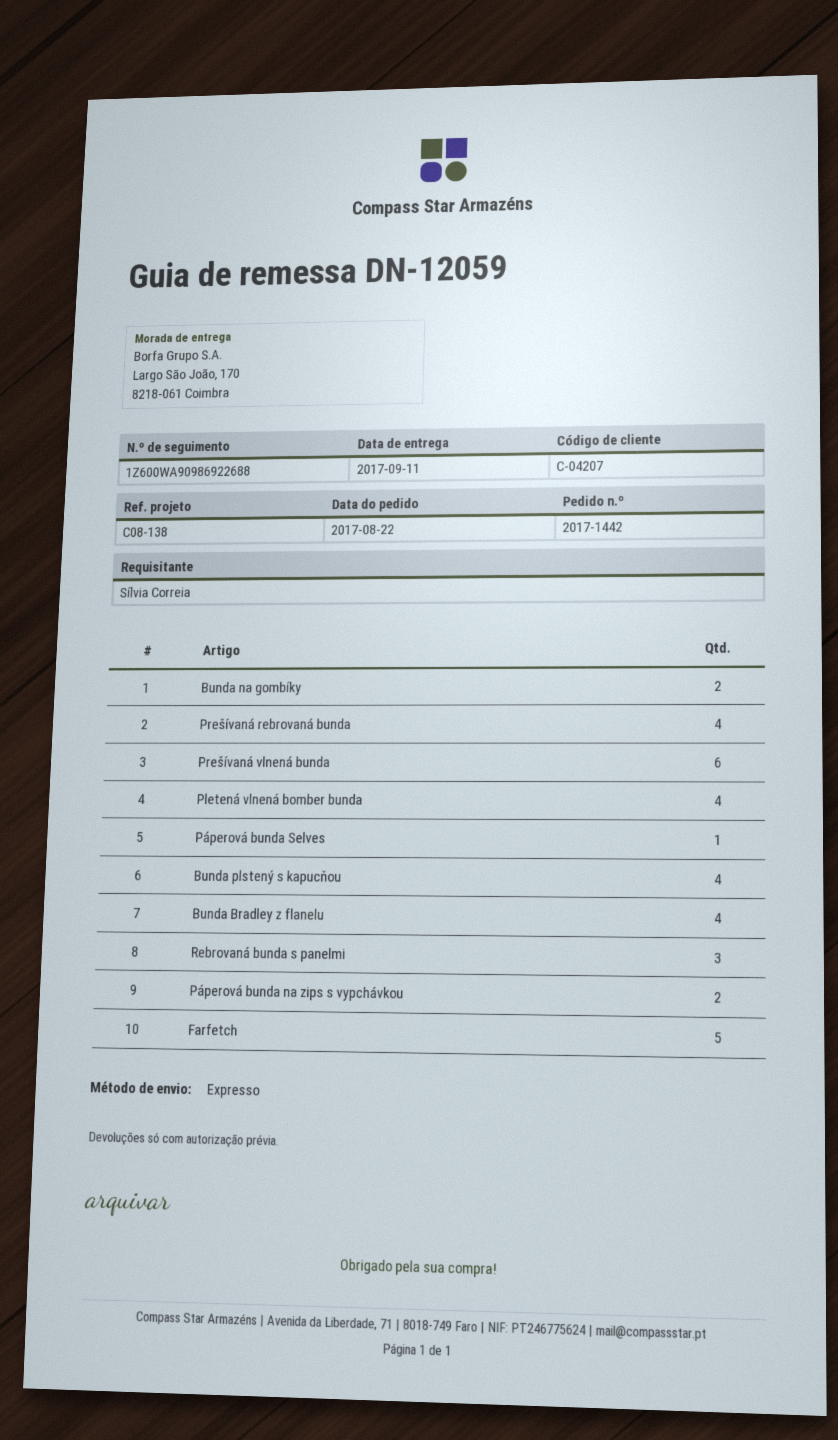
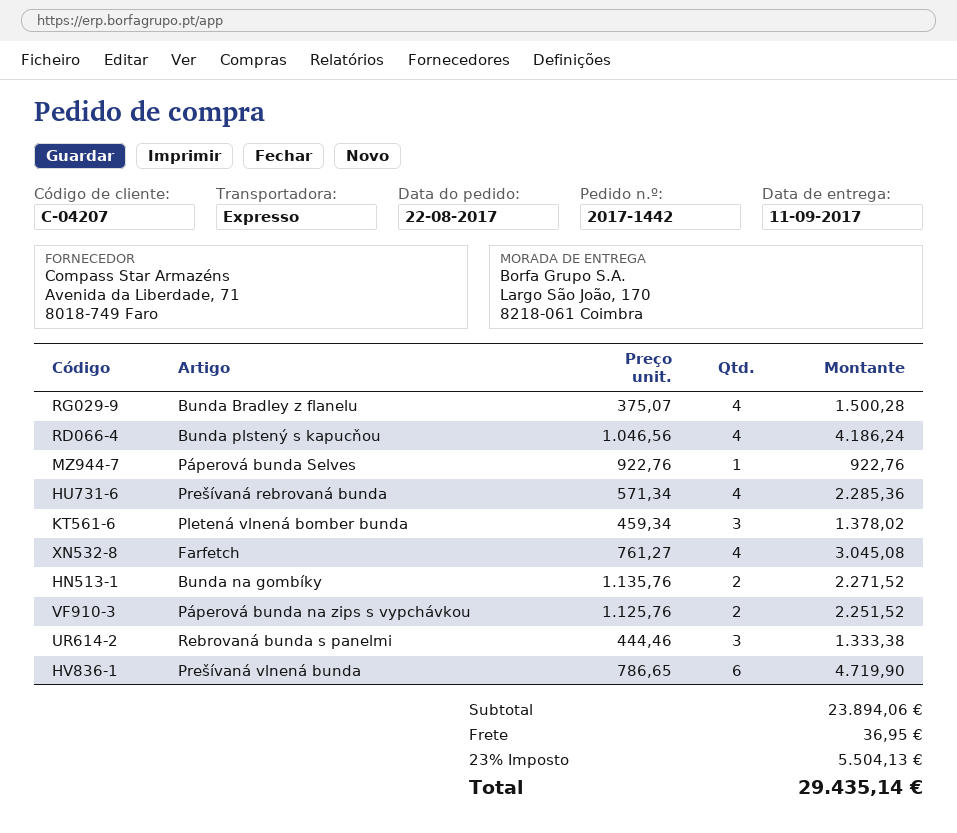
Pletená vlnená bomber bunda: 4 -> 3
Farfetch: 5 -> 4

